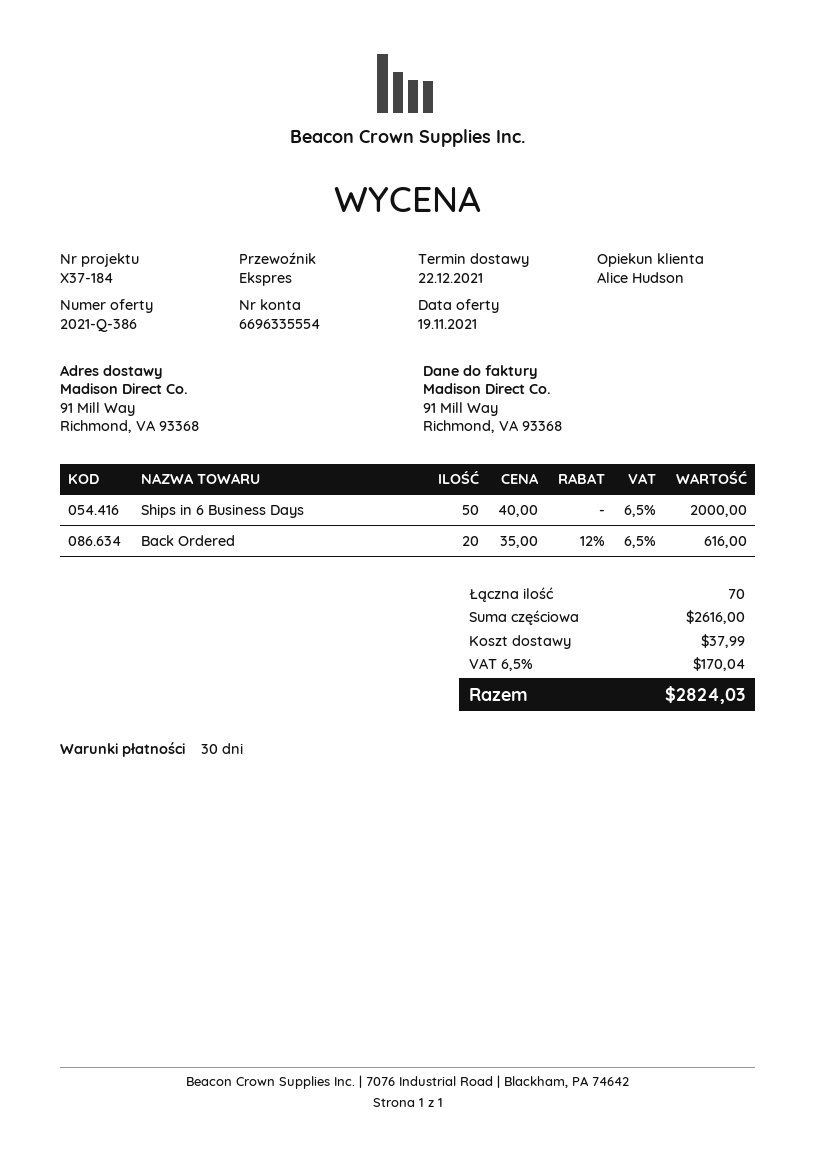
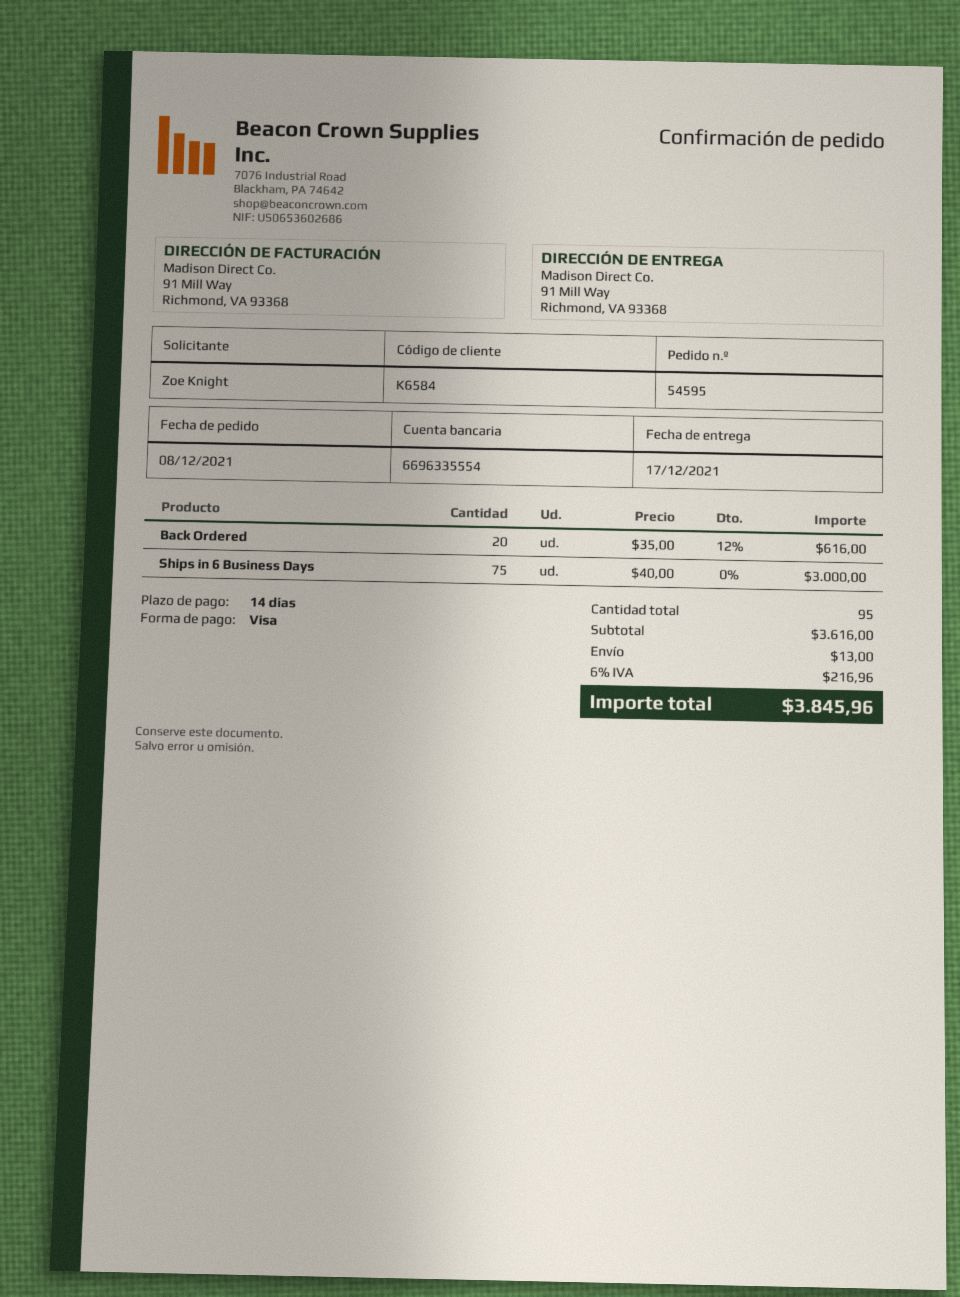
delivery date: 2021-12-22 -> 2021-12-17
payment terms: 30 days -> 14 days
Ships in 6 Business Days: 50 x 40.00 = 2000.00 -> 75 x 40.00 = 3000.00
total quantity: 70 -> 95
subtotal: 2616.00 -> 3616.00
shipping: 37.99 -> 13.00
tax: 6.5% = 170.04 -> 6% = 216.96
total: 2824.03 -> 3845.96

